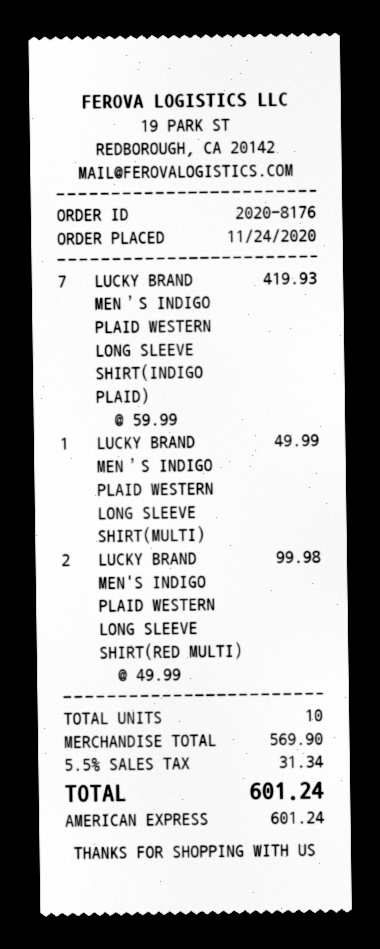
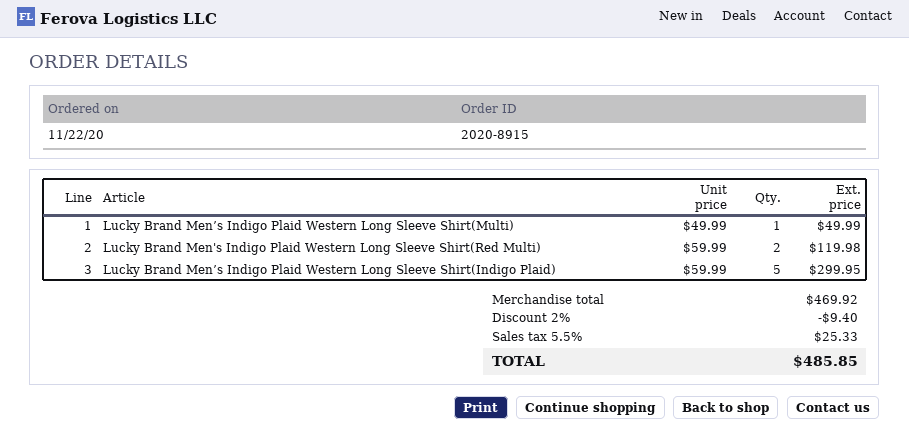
order number: 2020-8176 -> 2020-8915
order date: 2020-11-24 -> 2020-11-22
LUCKY BRAND MEN’S INDIGO PLAID WESTERN LONG SLEEVE SHIRT(INDIGO PLAID): 7 x 59.99 = 419.93 -> 5 x 59.99 = 299.95
LUCKY BRAND MEN'S INDIGO PLAID WESTERN LONG SLEEVE SHIRT(RED MULTI): 2 x 49.99 = 99.98 -> 2 x 59.99 = 119.98
subtotal: 569.90 -> 469.92
discount: none -> 2% = 9.40
tax: 5.5% = 31.34 -> 5.5% = 25.33
total: 601.24 -> 485.85

